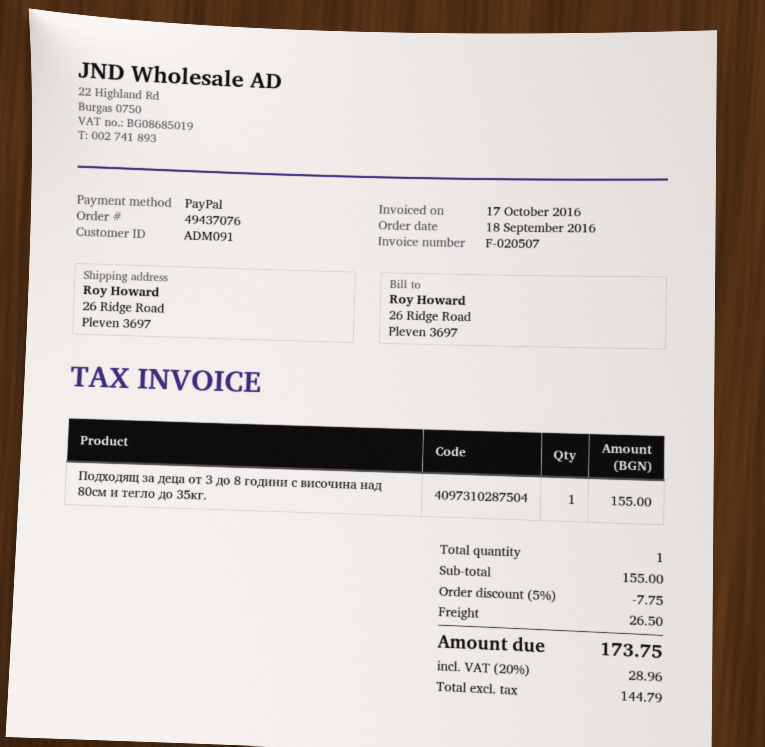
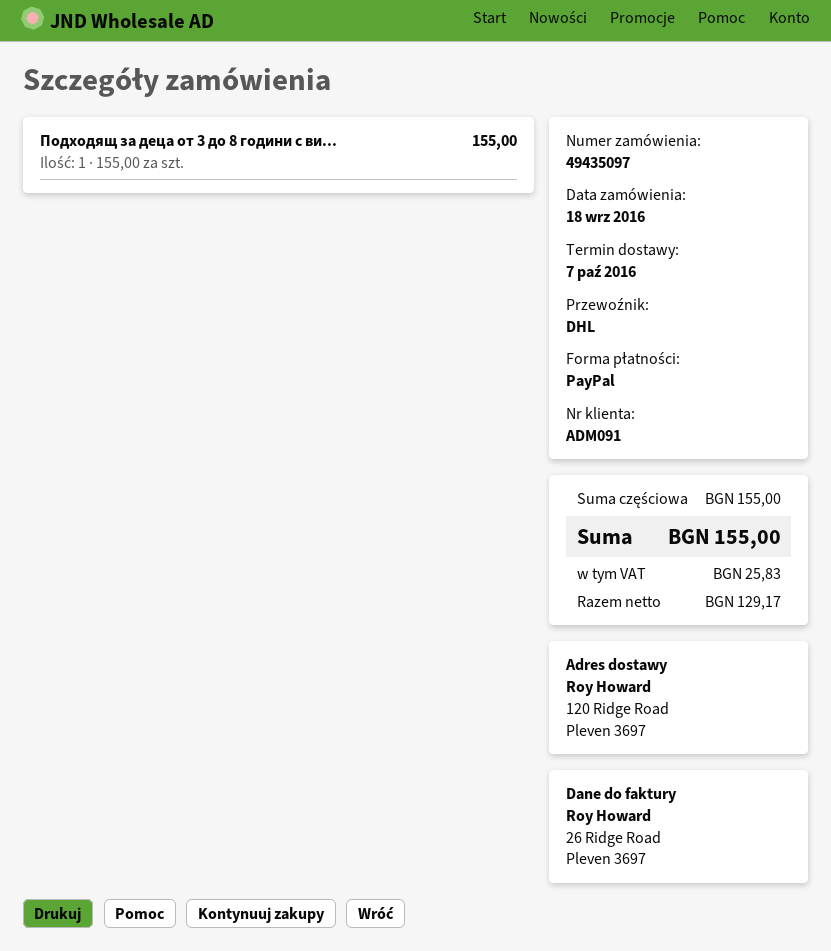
order number: 49437076 -> 49435097
ship to: 26 Ridge Road, Pleven 3697 -> 120 Ridge Road, Pleven 3697
discount: 5% = 7.75 -> none
shipping: 26.50 -> none
net: 144.79 -> 129.17
tax: 28.96 -> 25.83
total: 173.75 -> 155.00

